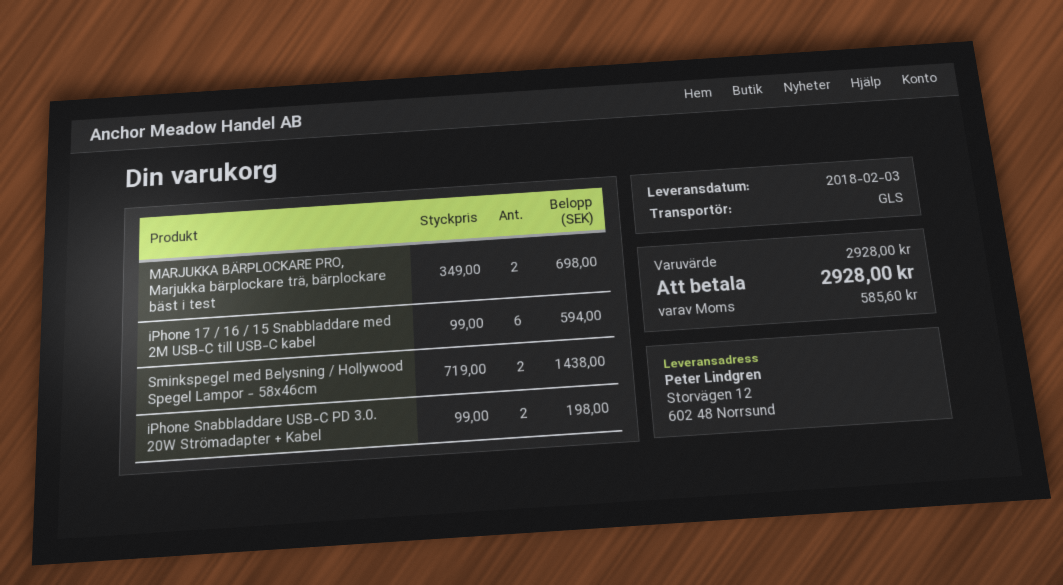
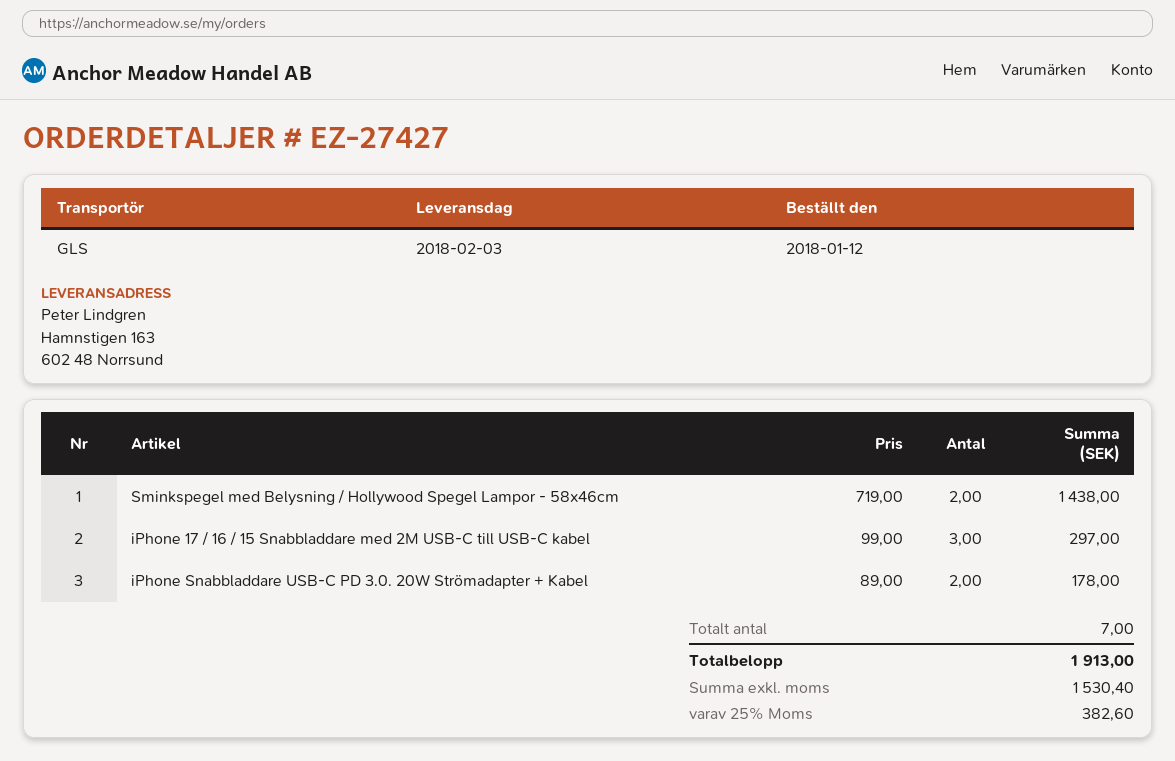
ship to: Storvägen 12, 602 48 Norrsund -> Hamnstigen 163, 602 48 Norrsund
MARJUKKA BÄRPLOCKARE PRO, Marjukka bärplockare trä, bärplockare bäst i test: 2 x 349.00 = 698.00 -> none
iPhone 17 / 16 / 15 Snabbladdare med 2M USB-C till USB-C kabel: 6 x 99.00 = 594.00 -> 3 x 99.00 = 297.00
iPhone Snabbladdare USB-C PD 3.0. 20W Strömadapter + Kabel: 2 x 99.00 = 198.00 -> 2 x 89.00 = 178.00
tax: 585.60 -> 382.60
total: 2928.00 -> 1913.00

